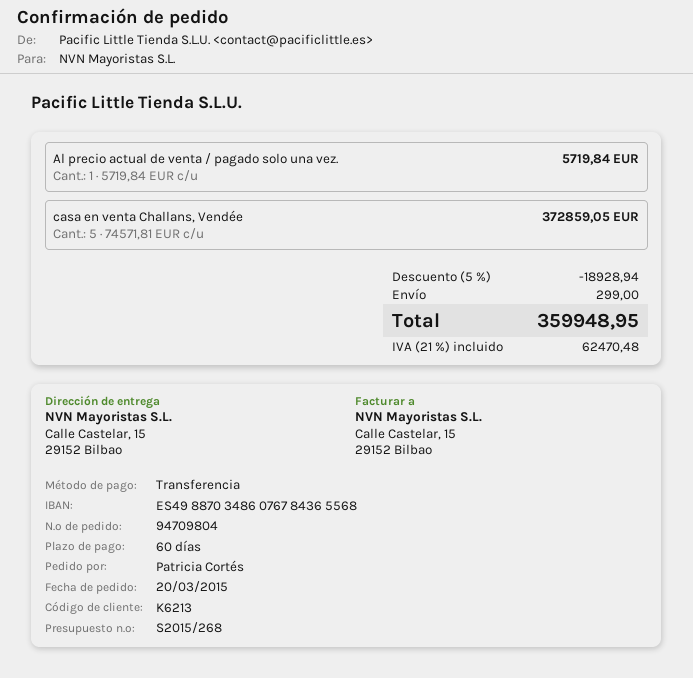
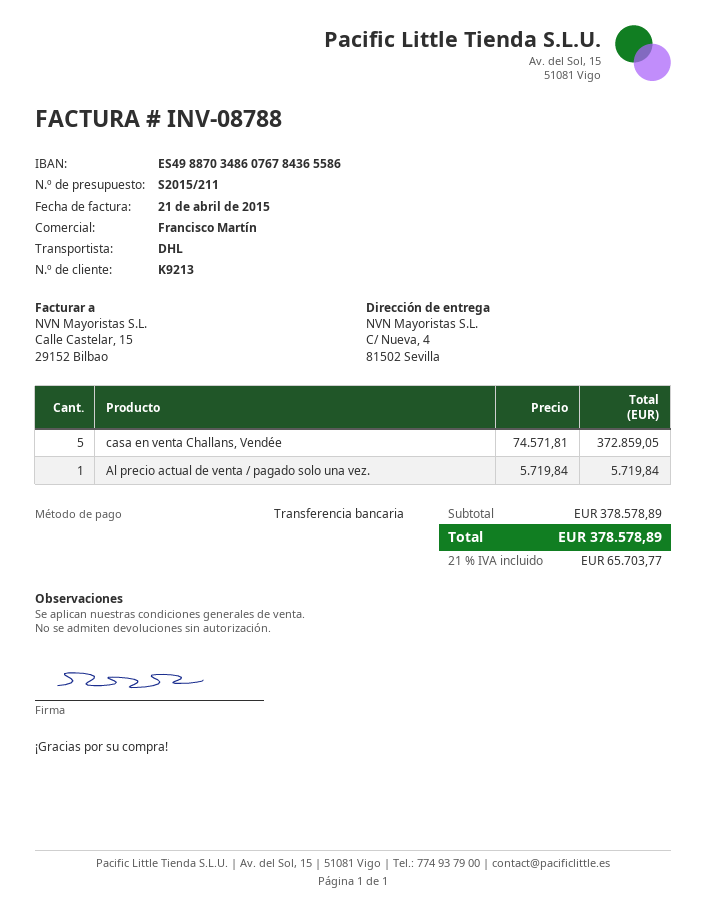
quote number: S2015/268 -> S2015/211
customer number: K6213 -> K9213
bank account: ES4988703486076784365568 -> ES4988703486076784365586
ship to: Calle Castelar, 15, 29152 Bilbao -> C/ Nueva, 4, 81502 Sevilla
discount: 5% = 18928.94 -> none
shipping: 299.00 -> none
tax: 21% = 62470.48 -> 21% = 65703.77
total: 359948.95 -> 378578.89

